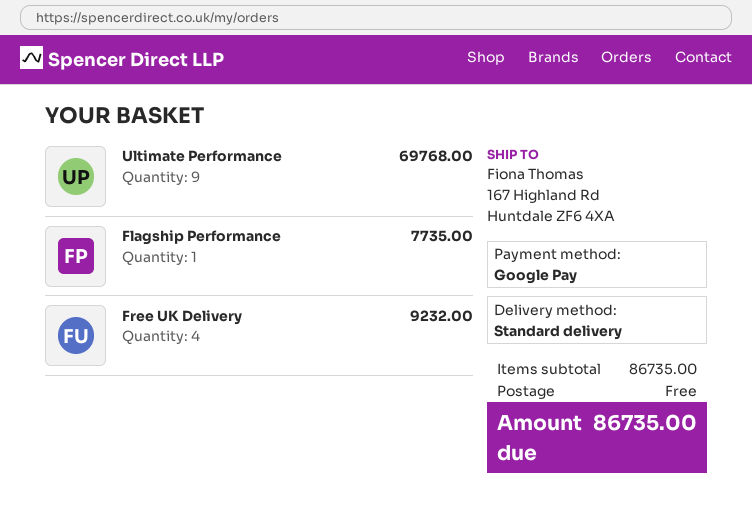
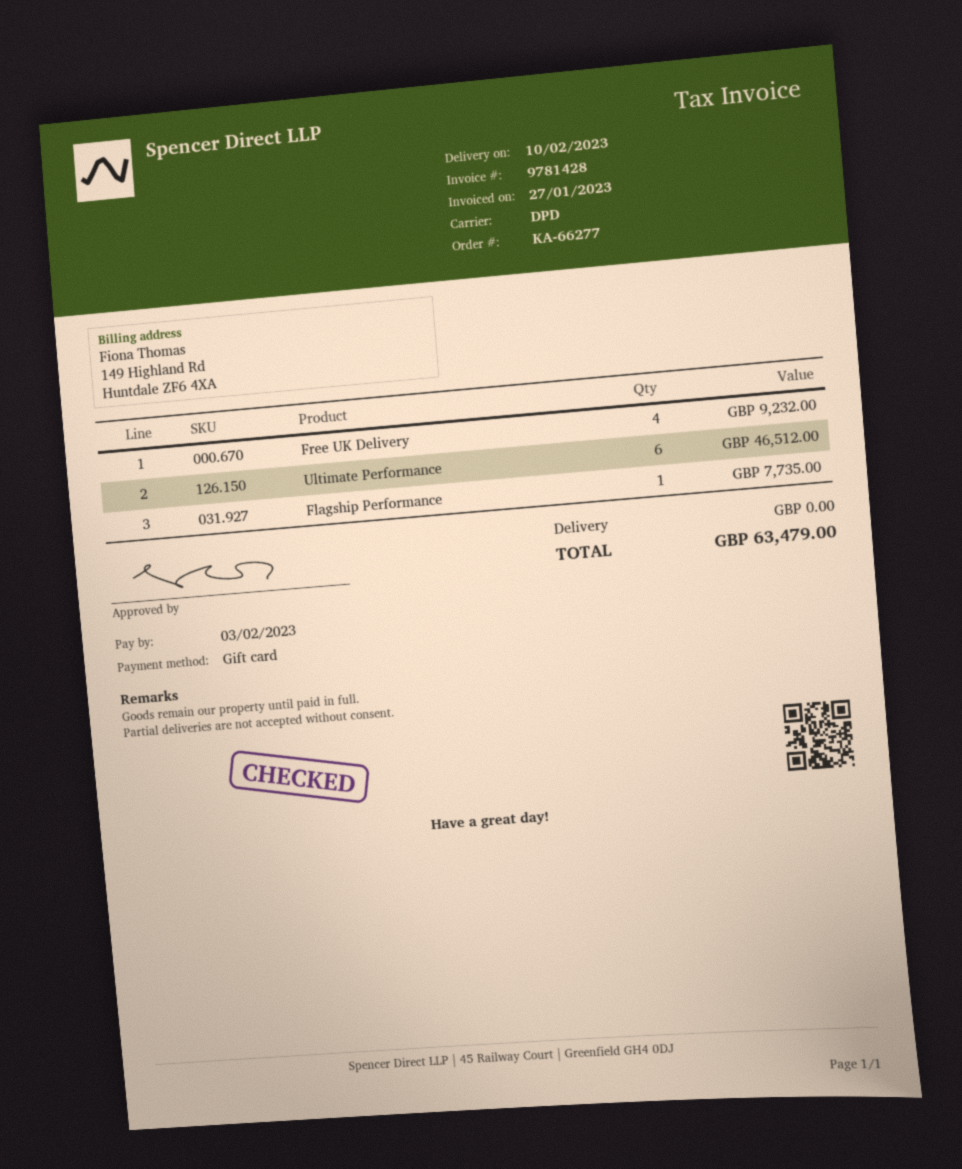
payment method: Google Pay -> gift card
shipping method: standard -> DPD
Ultimate Performance: 9 for 69768.00 -> 6 for 46512.00
total: 86735.00 -> 63479.00

